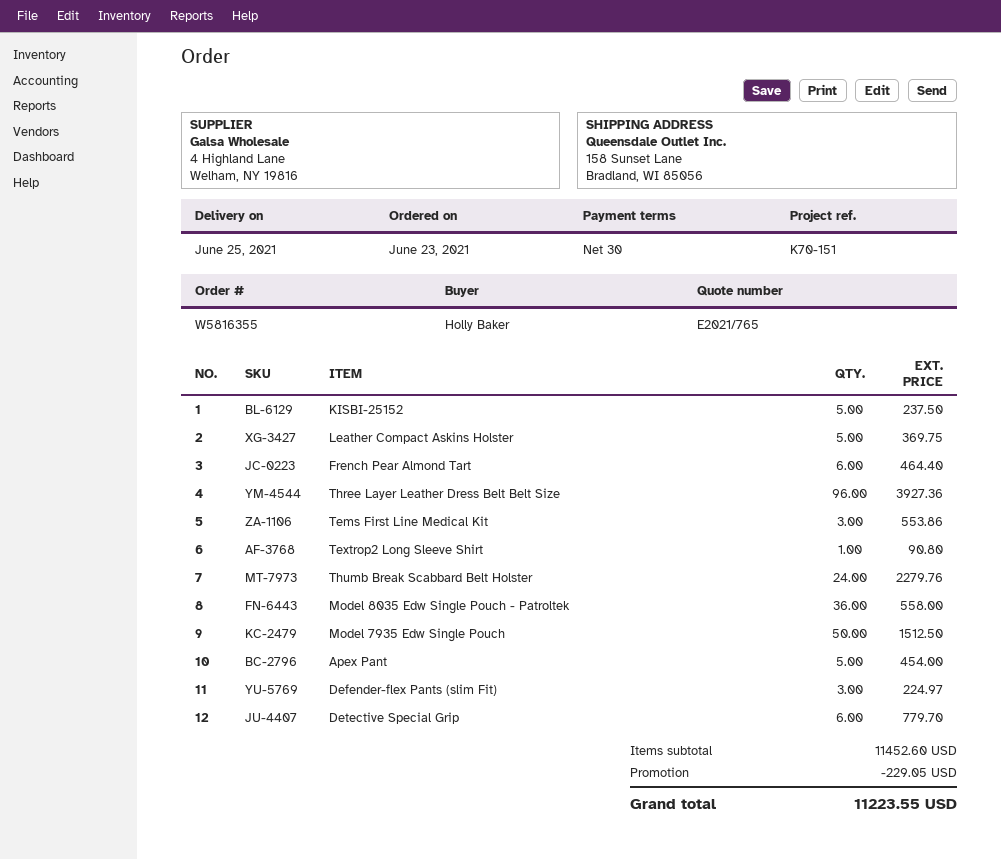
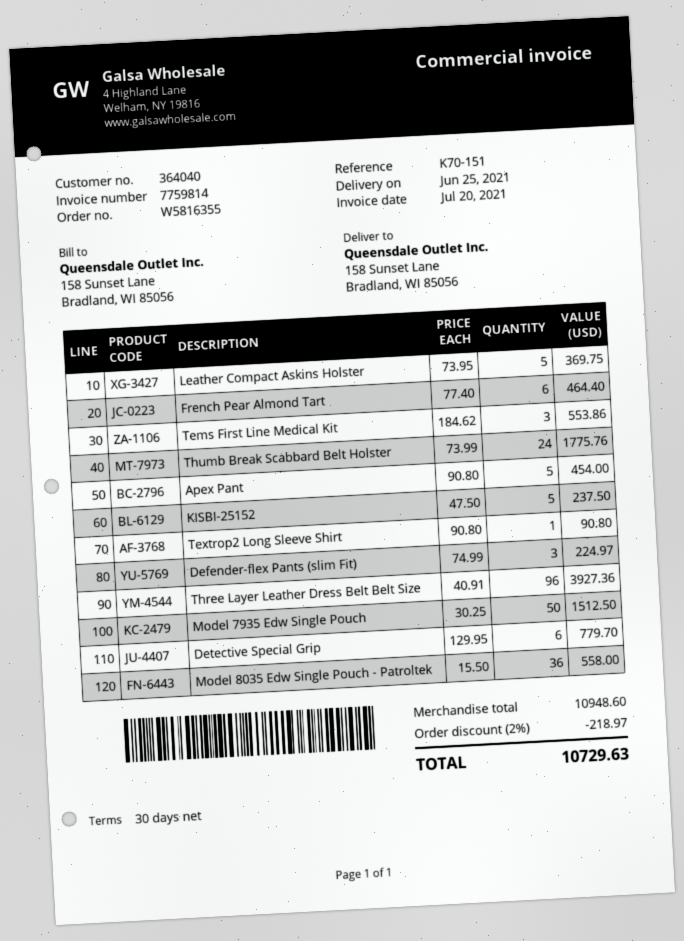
Thumb Break Scabbard Belt Holster: 24 for 2279.76 -> 24 for 1775.76
subtotal: 11452.60 -> 10948.60
discount: 229.05 -> 218.97
total: 11223.55 -> 10729.63

